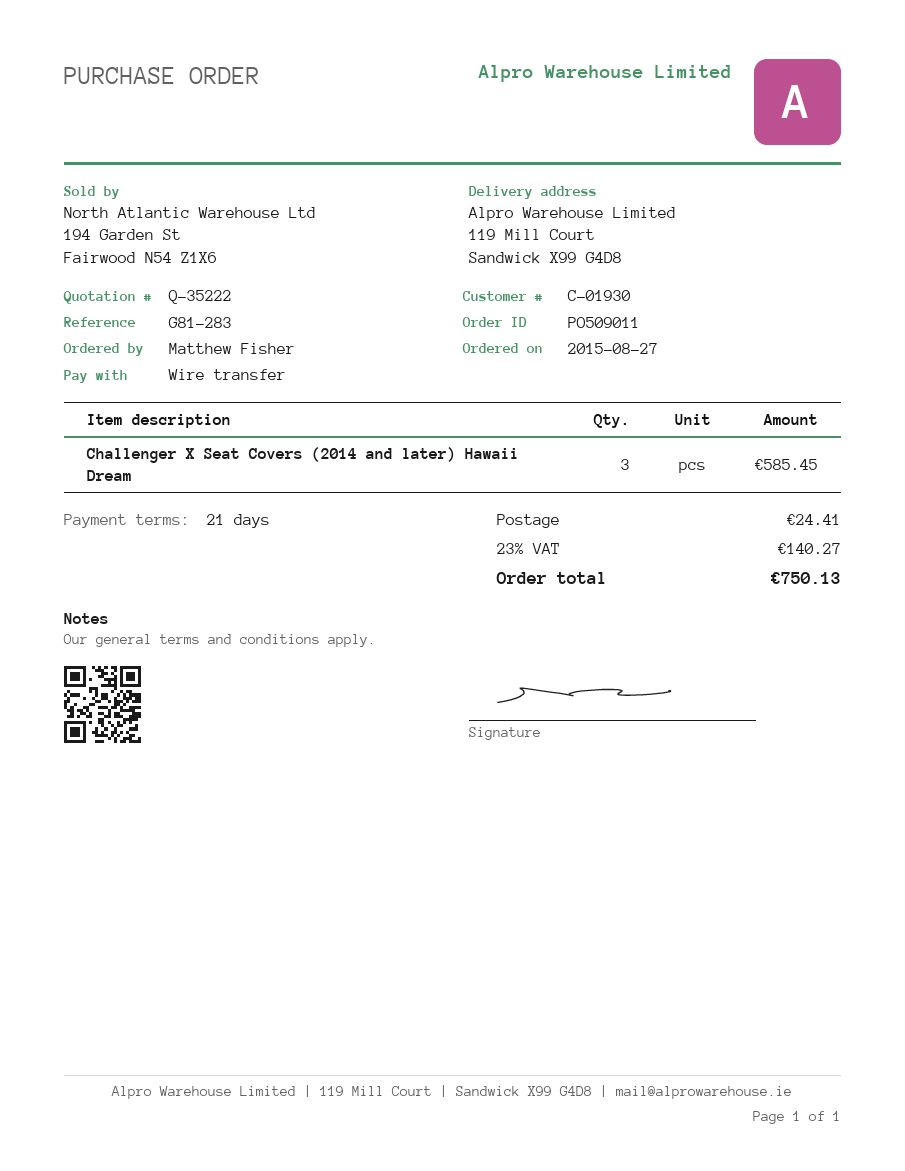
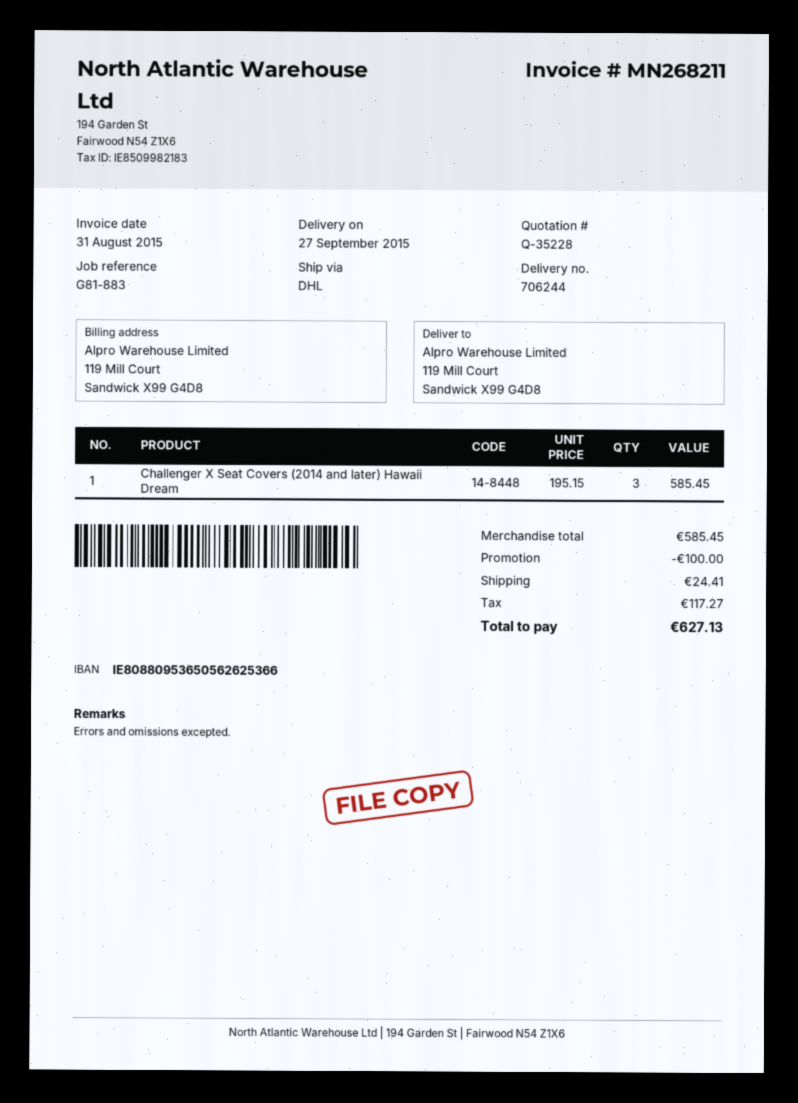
quote number: Q-35222 -> Q-35228
reference: G81-283 -> G81-883
discount: none -> 100.00
tax: 140.27 -> 117.27
total: 750.13 -> 627.13

